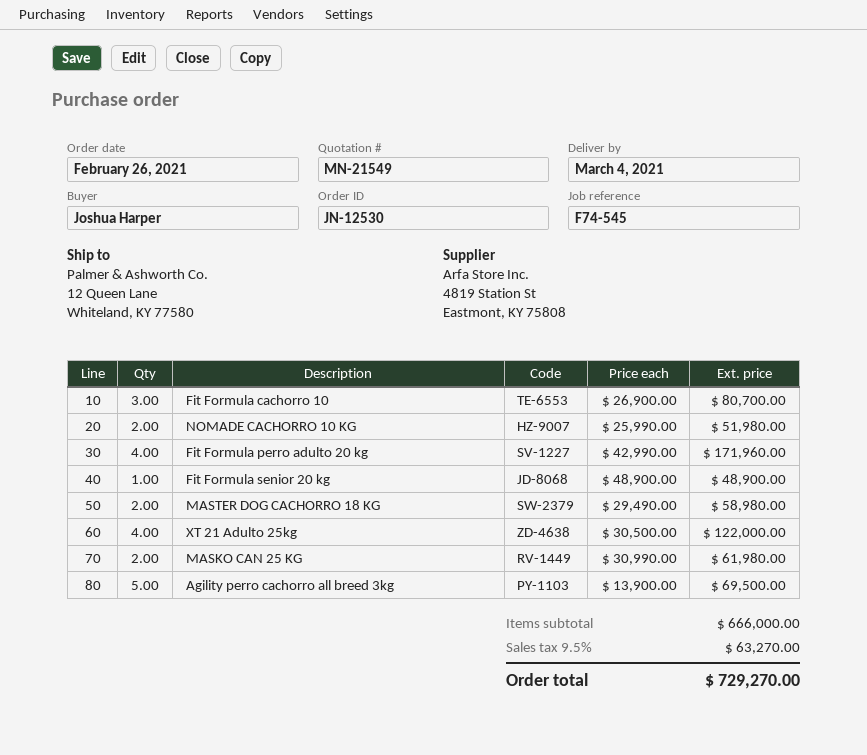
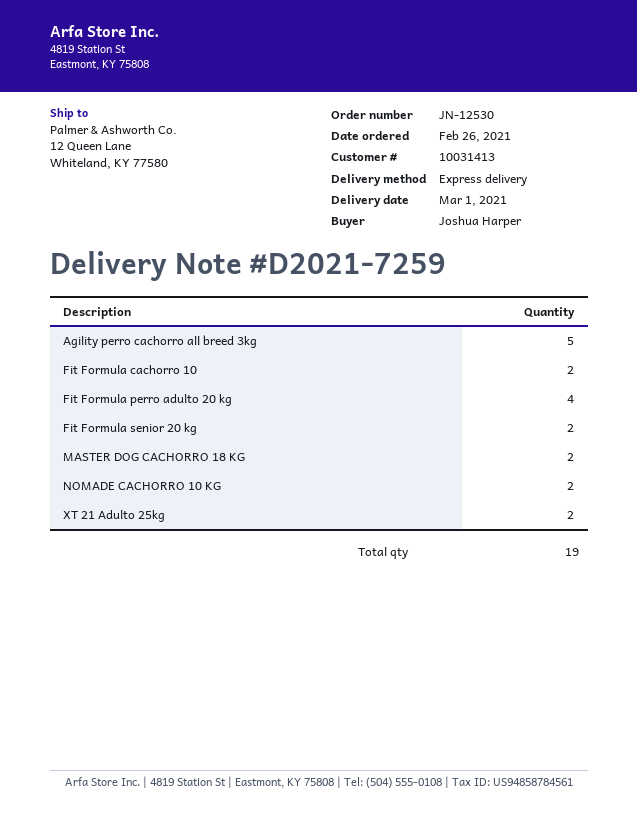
delivery date: 2021-03-04 -> 2021-03-01
Fit Formula cachorro 10: 3 -> 2
Fit Formula senior 20 kg: 1 -> 2
XT 21 Adulto 25kg: 4 -> 2
MASKO CAN 25 KG: 2 -> none

